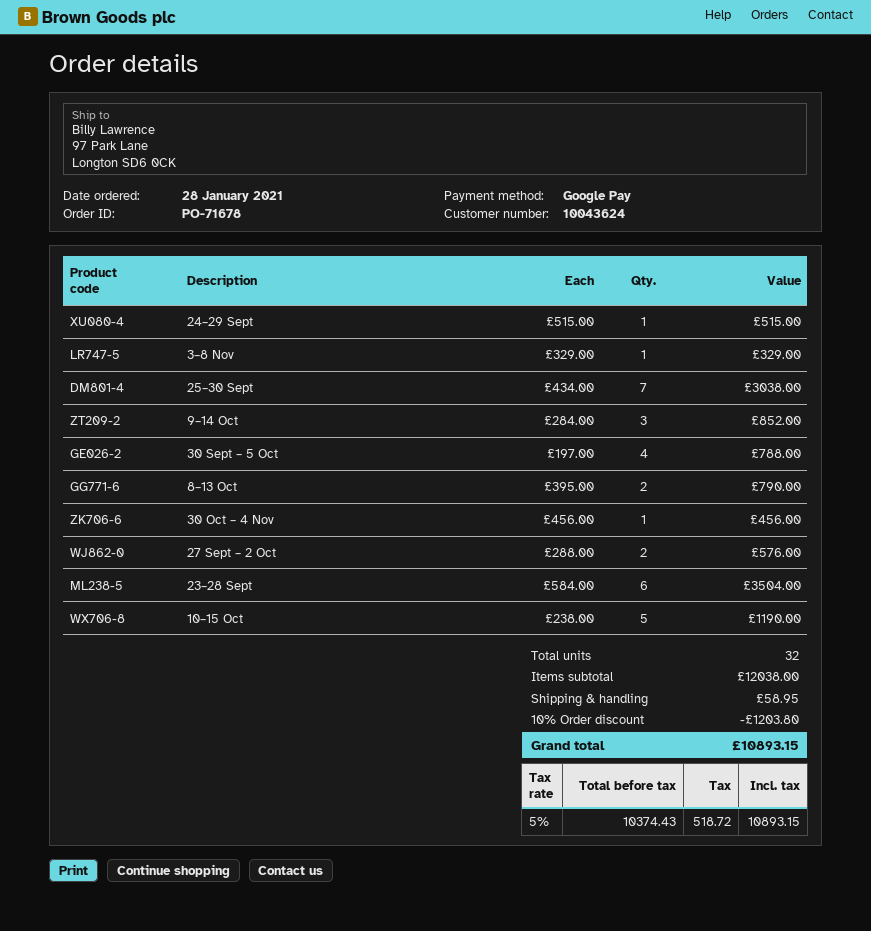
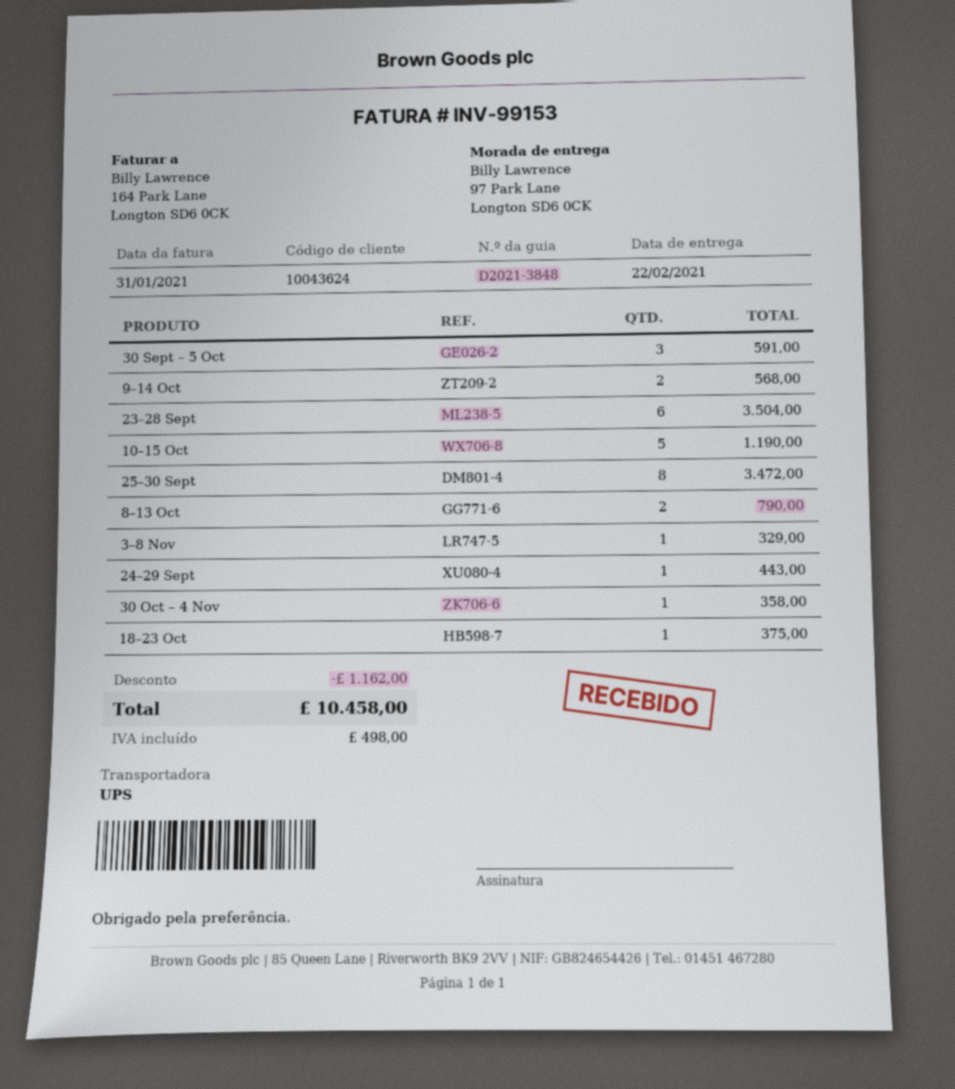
24–29 Sept: 1 for 515.00 -> 1 for 443.00
25–30 Sept: 7 for 3038.00 -> 8 for 3472.00
9–14 Oct: 3 for 852.00 -> 2 for 568.00
30 Sept – 5 Oct: 4 for 788.00 -> 3 for 591.00
30 Oct – 4 Nov: 1 for 456.00 -> 1 for 358.00
27 Sept – 2 Oct: 2 for 576.00 -> none
18–23 Oct: none -> 1 for 375.00
discount: 1203.80 -> 1162.00
shipping: 58.95 -> none
tax: 518.72 -> 498.00
total: 10893.15 -> 10458.00

